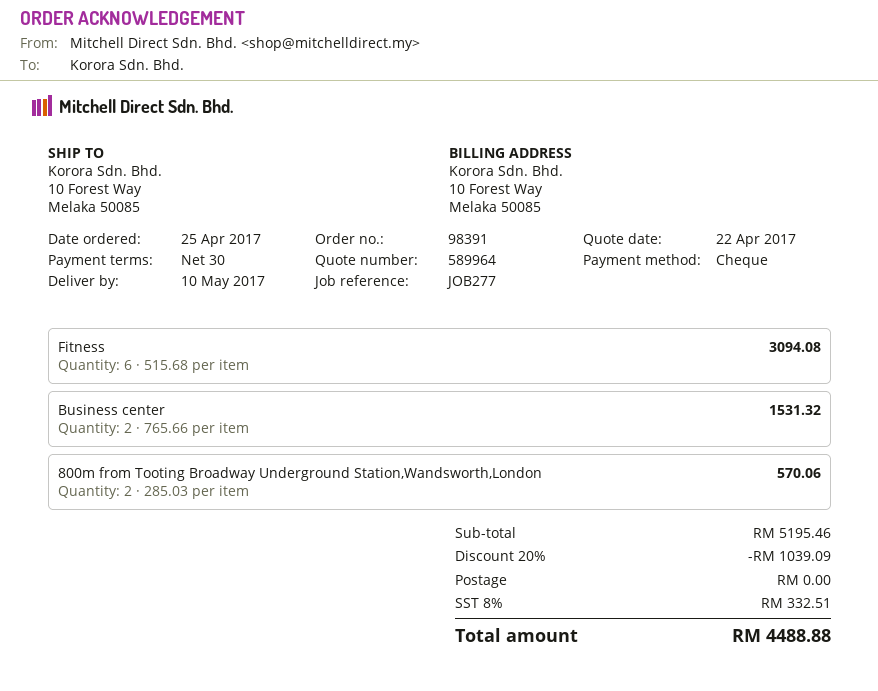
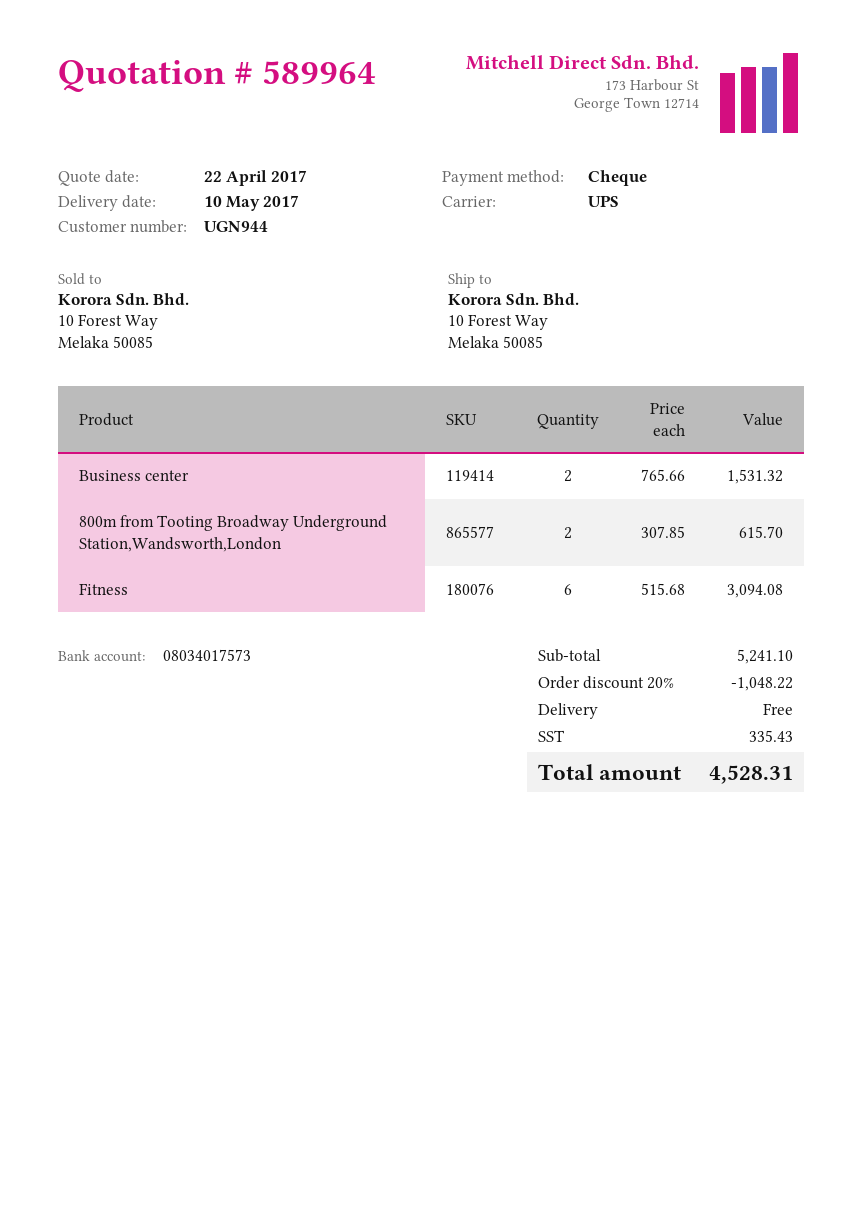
800m from Tooting Broadway Underground Station,Wandsworth,London: 2 x 285.03 = 570.06 -> 2 x 307.85 = 615.70
subtotal: 5195.46 -> 5241.10
discount: 20% = 1039.09 -> 20% = 1048.22
tax: 332.51 -> 335.43
total: 4488.88 -> 4528.31

